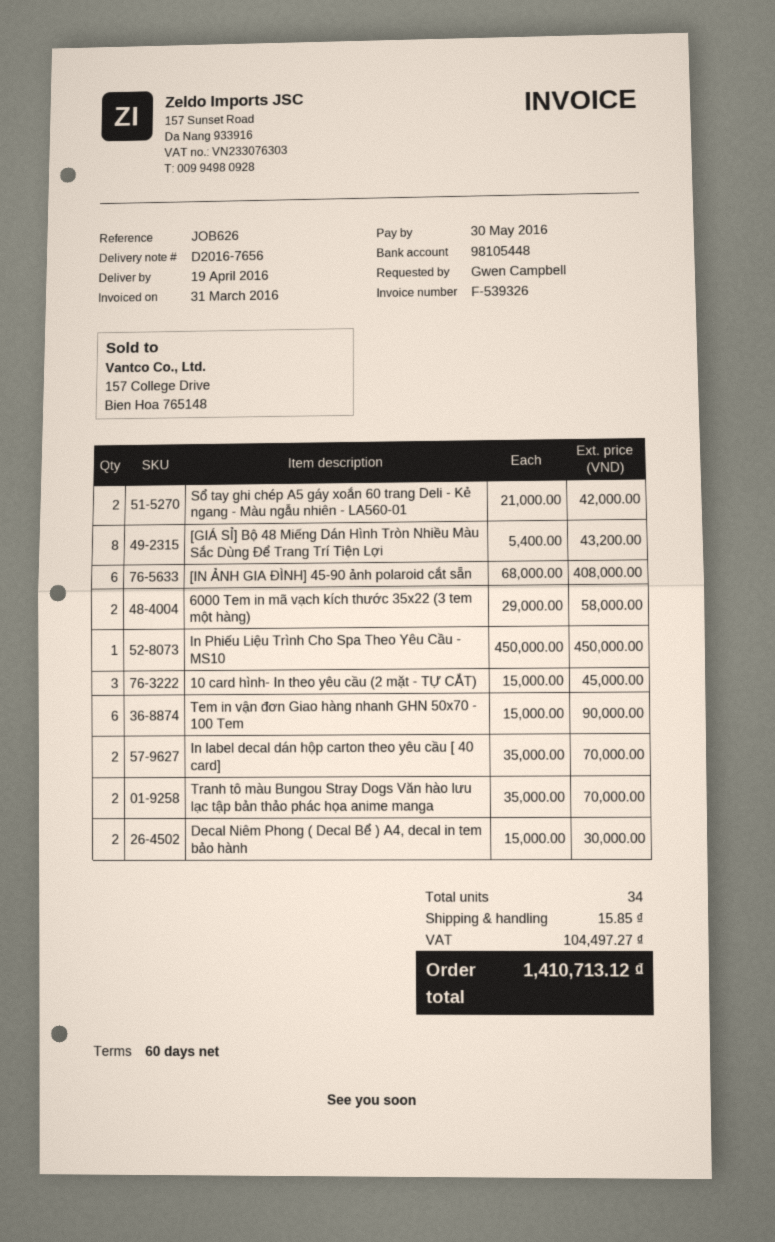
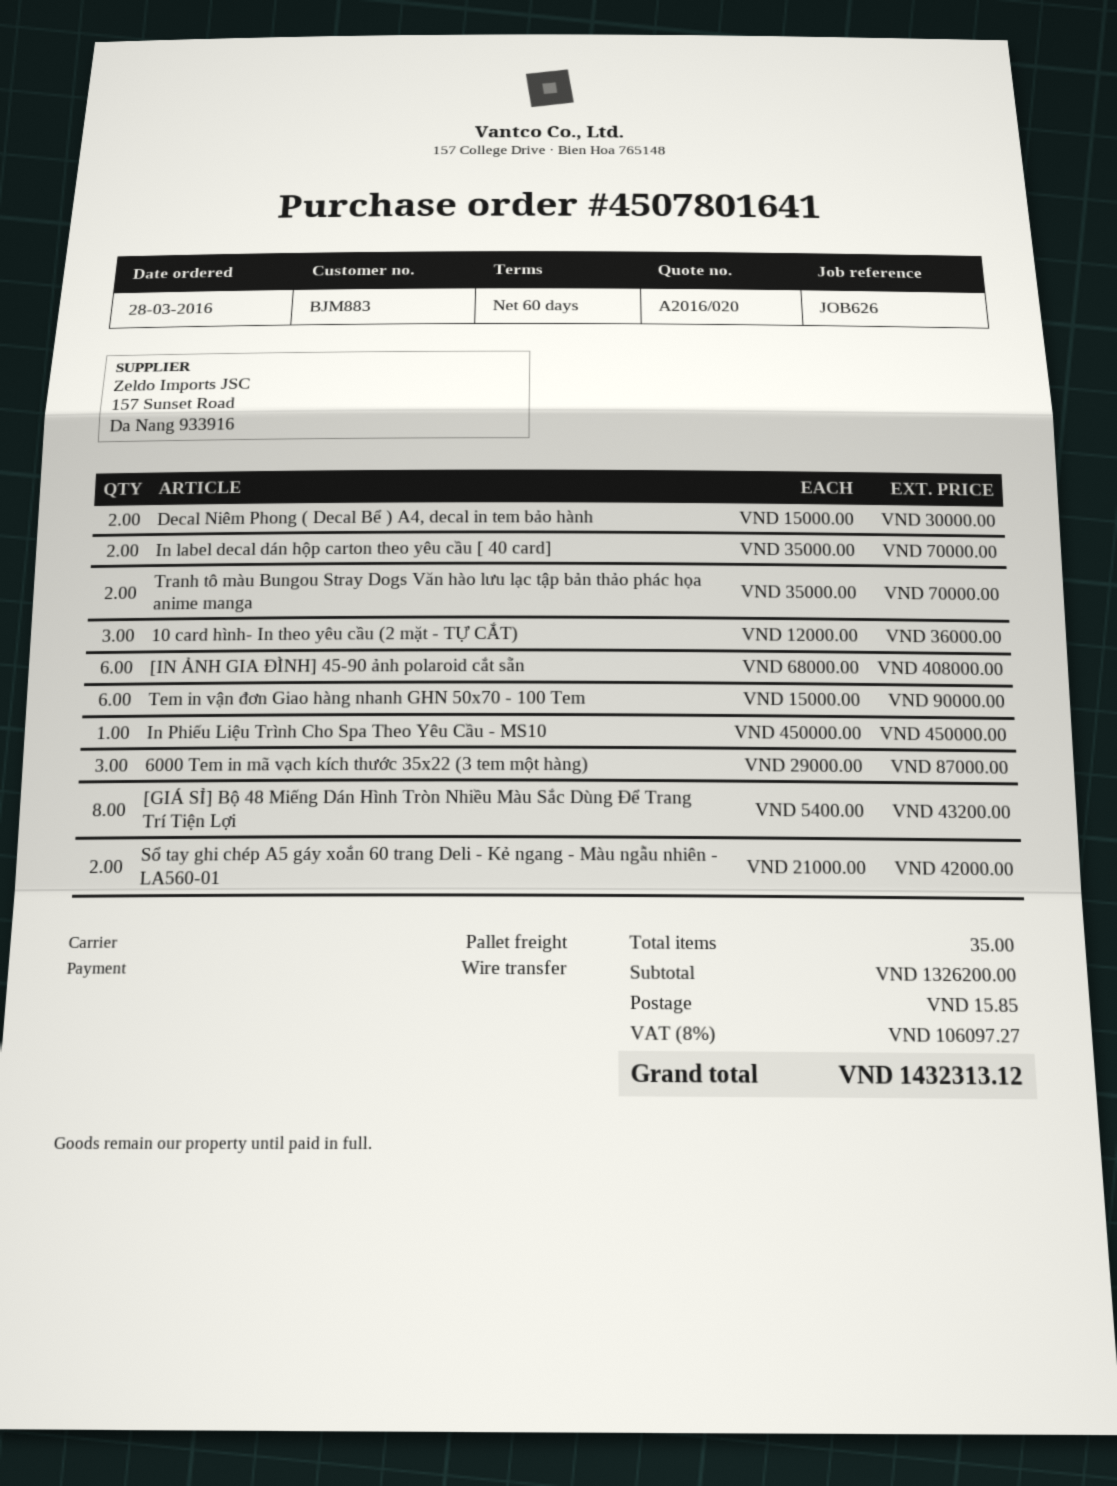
6000 Tem in mã vạch kích thước 35x22 (3 tem một hàng): 2 x 29000.00 = 58000.00 -> 3 x 29000.00 = 87000.00
10 card hình- In theo yêu cầu (2 mặt - TỰ CẮT): 3 x 15000.00 = 45000.00 -> 3 x 12000.00 = 36000.00
total quantity: 34 -> 35
tax: 104497.27 -> 106097.27
total: 1410713.12 -> 1432313.12

